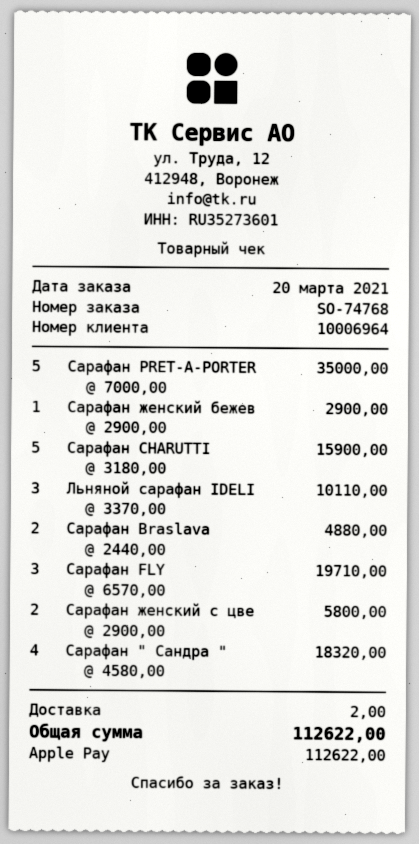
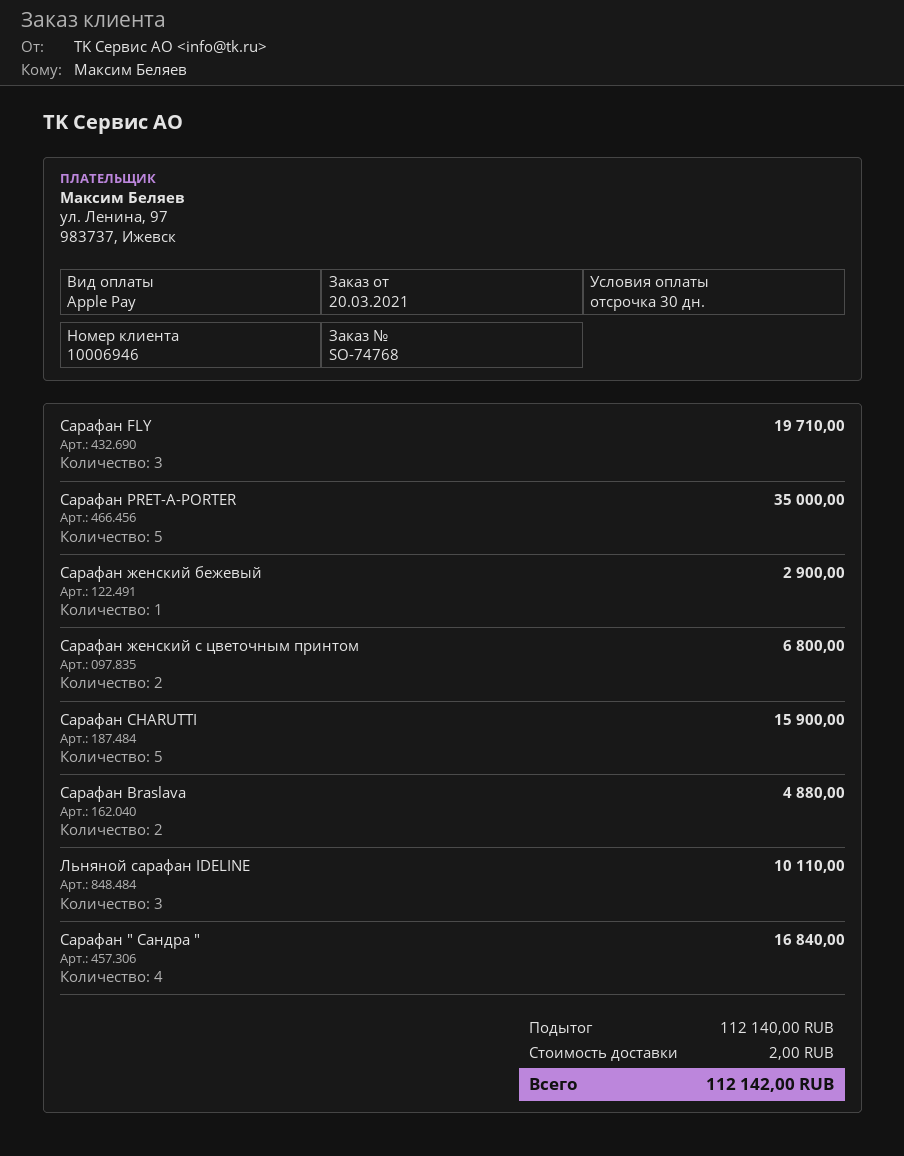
customer number: 10006964 -> 10006946
Сарафан женский с цве: 2 for 5800.00 -> 2 for 6800.00
Сарафан " Сандра ": 4 for 18320.00 -> 4 for 16840.00
total: 112622.00 -> 112142.00

